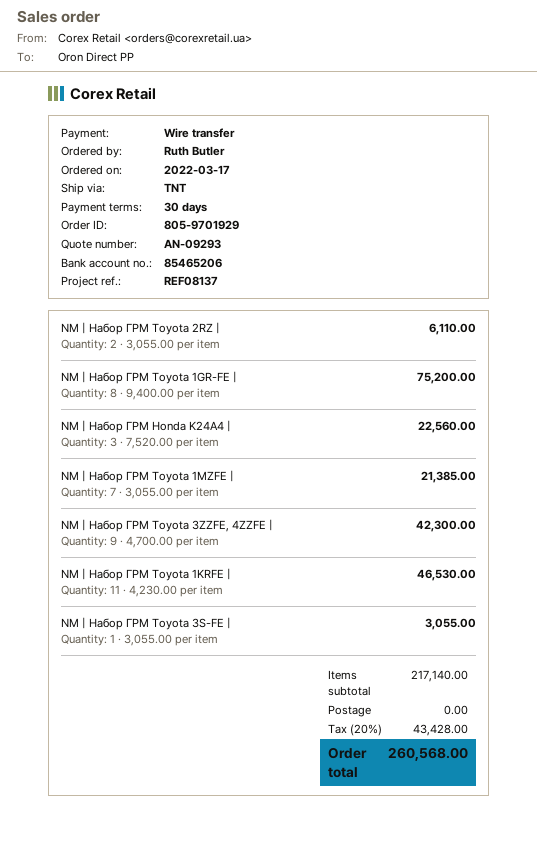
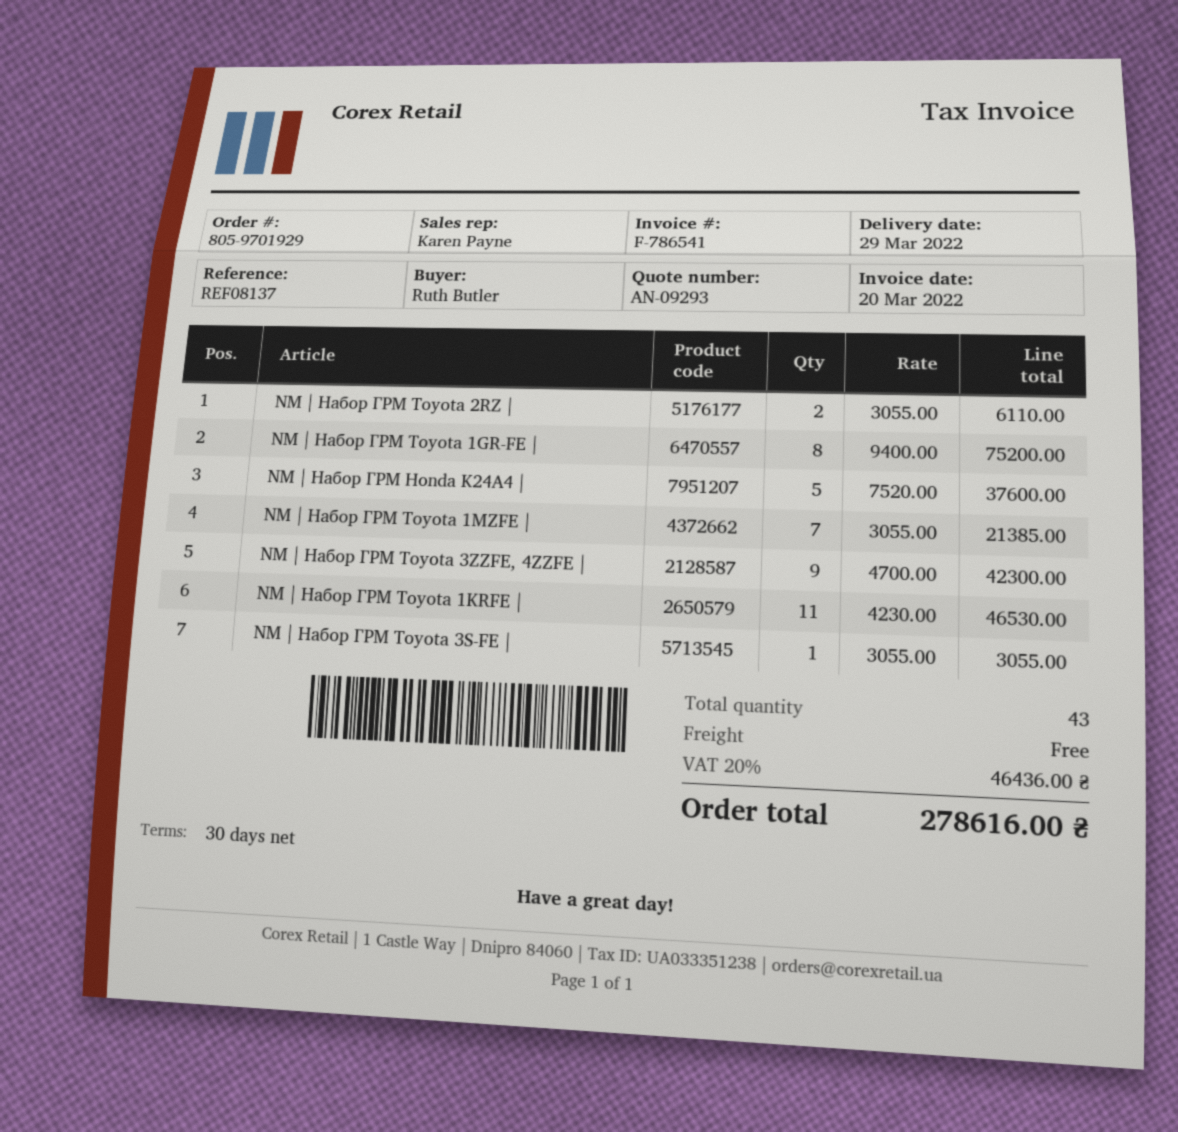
NM | Набор ГРМ Honda K24A4 |: 3 x 7520.00 = 22560.00 -> 5 x 7520.00 = 37600.00
tax: 20% = 43428.00 -> 20% = 46436.00
total: 260568.00 -> 278616.00

